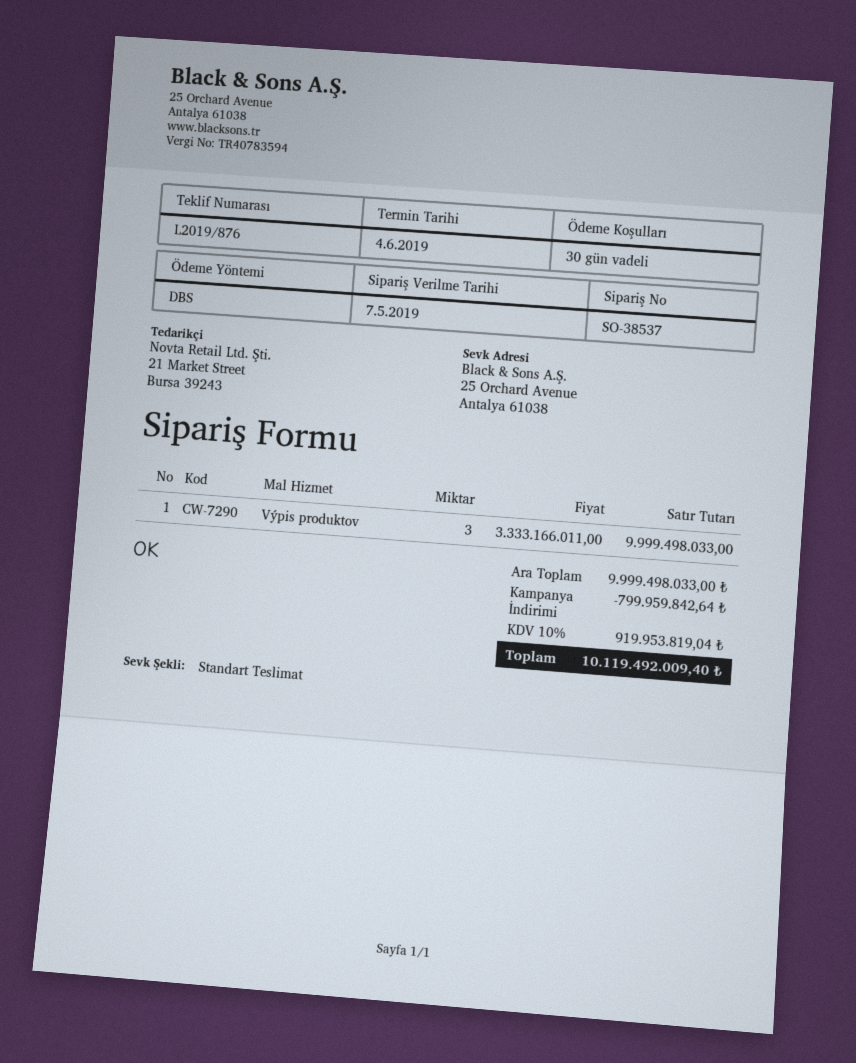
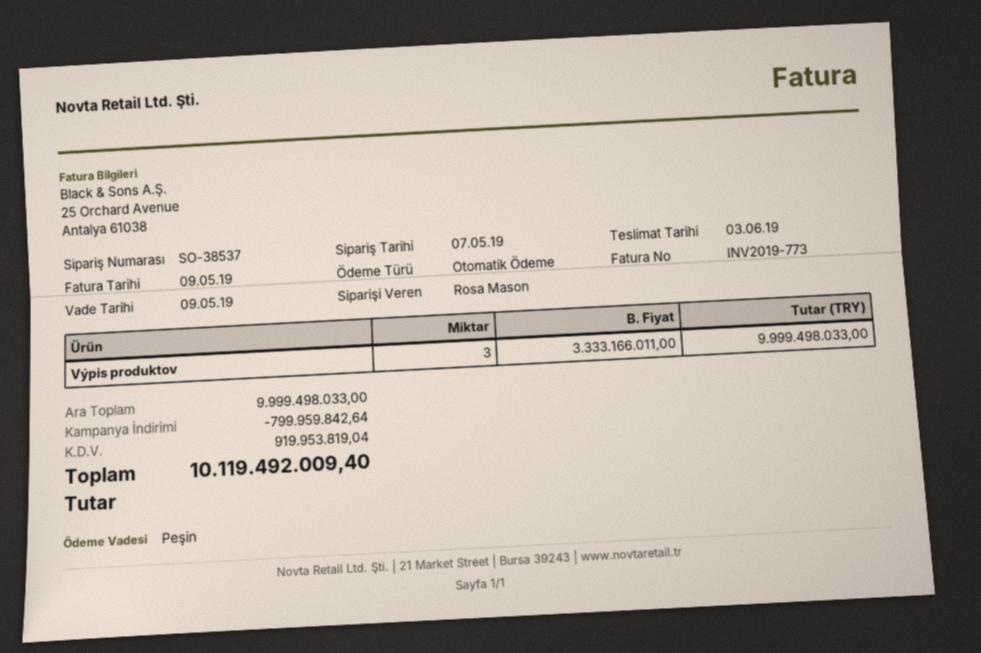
delivery date: 2019-06-04 -> 2019-06-03
payment terms: 30 days -> on receipt

